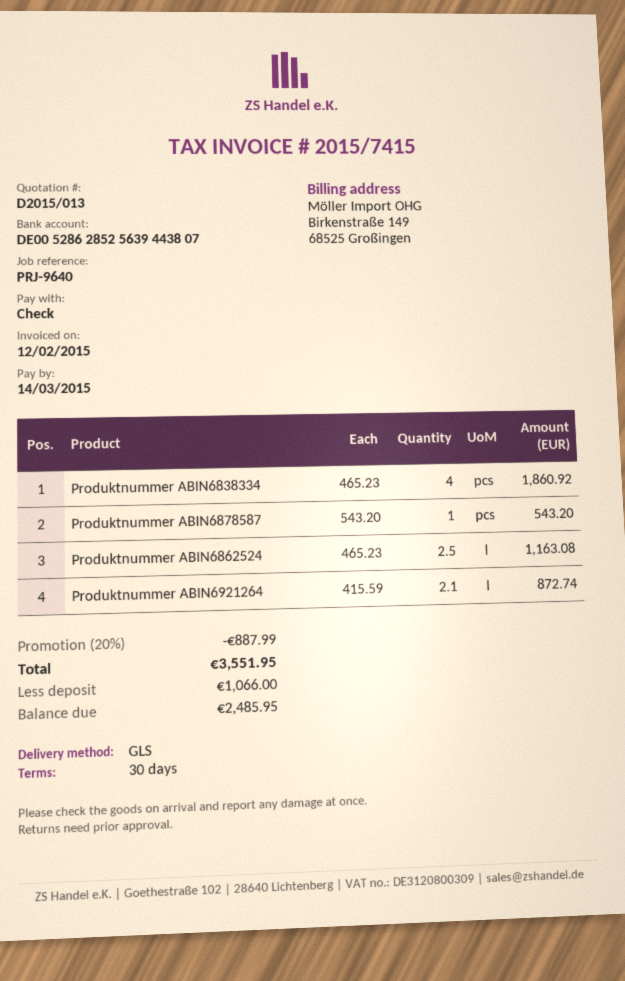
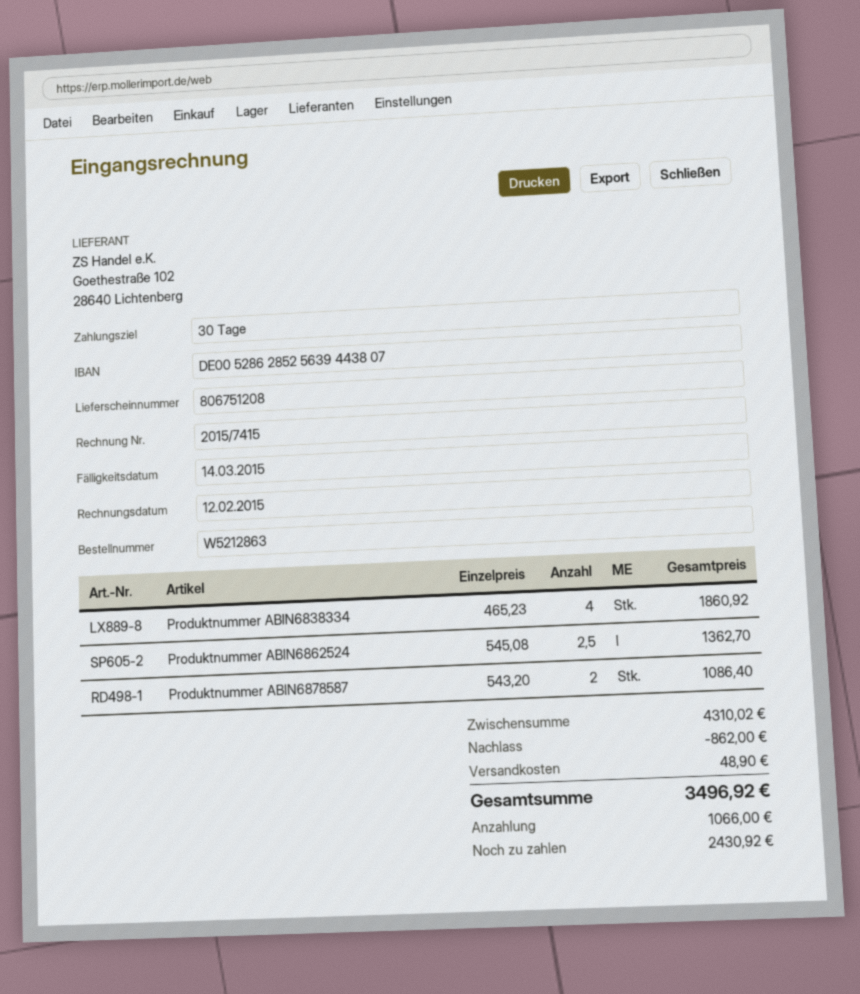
Produktnummer ABIN6878587: 1 x 543.20 = 543.20 -> 2 x 543.20 = 1086.40
Produktnummer ABIN6862524: 2.5 x 465.23 = 1163.08 -> 2.5 x 545.08 = 1362.70
Produktnummer ABIN6921264: 2.1 x 415.59 = 872.74 -> none
discount: 887.99 -> 862.00
shipping: none -> 48.90
total: 3551.95 -> 3496.92
balance: 2485.95 -> 2430.92

